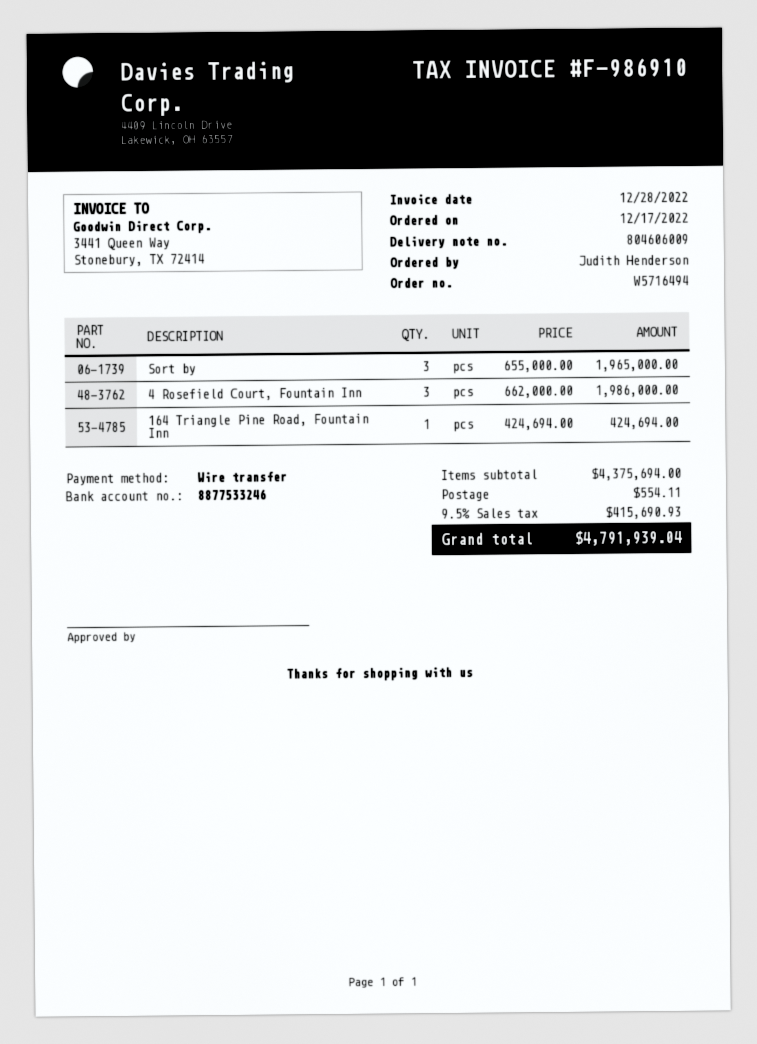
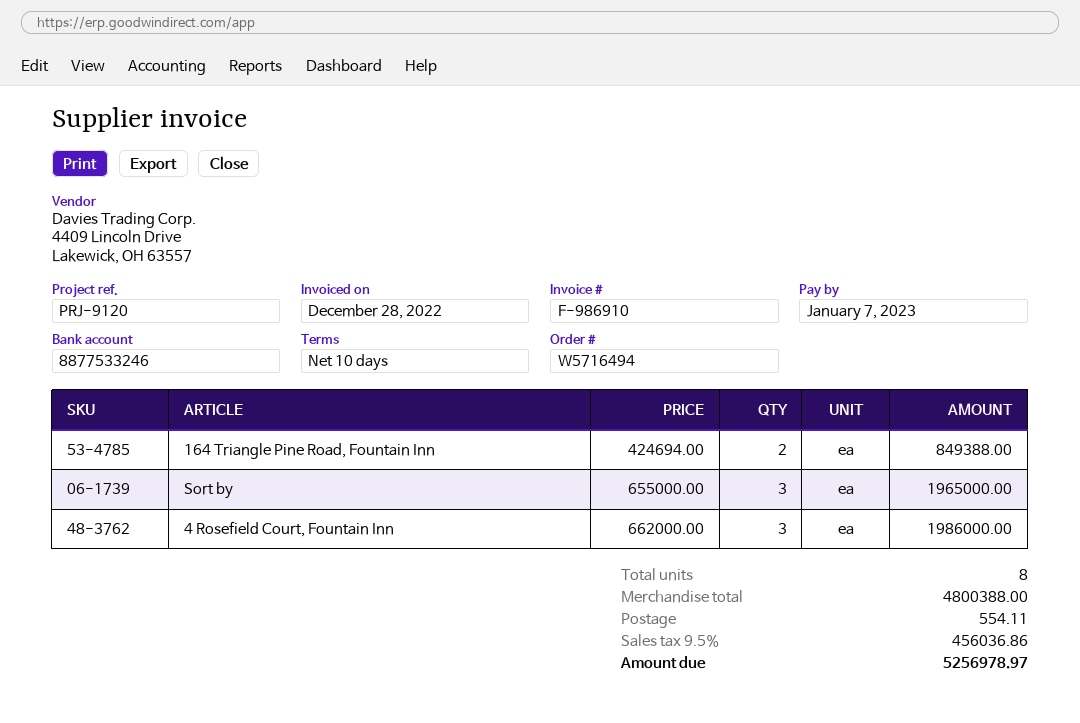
164 Triangle Pine Road, Fountain Inn: 1 x 424694.00 = 424694.00 -> 2 x 424694.00 = 849388.00
subtotal: 4375694.00 -> 4800388.00
tax: 9.5% = 415690.93 -> 9.5% = 456036.86
total: 4791939.04 -> 5256978.97

